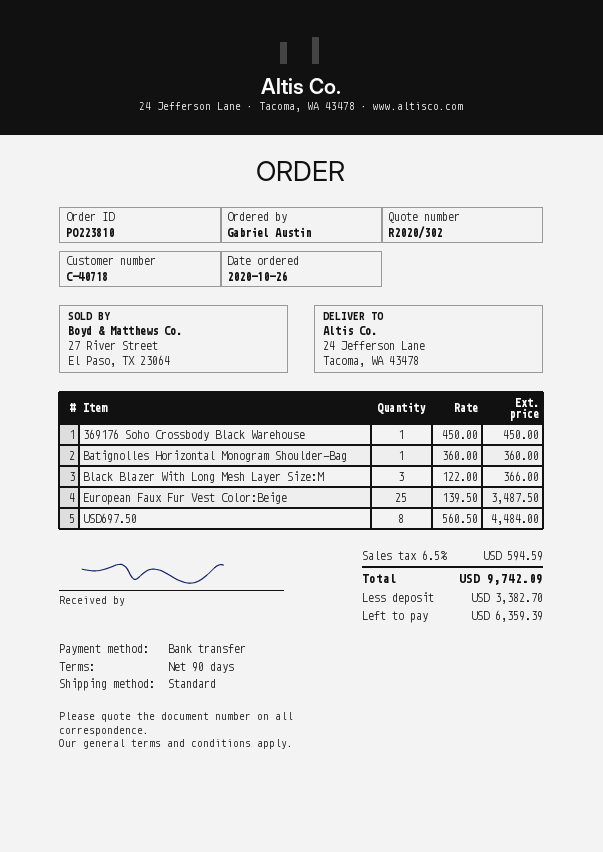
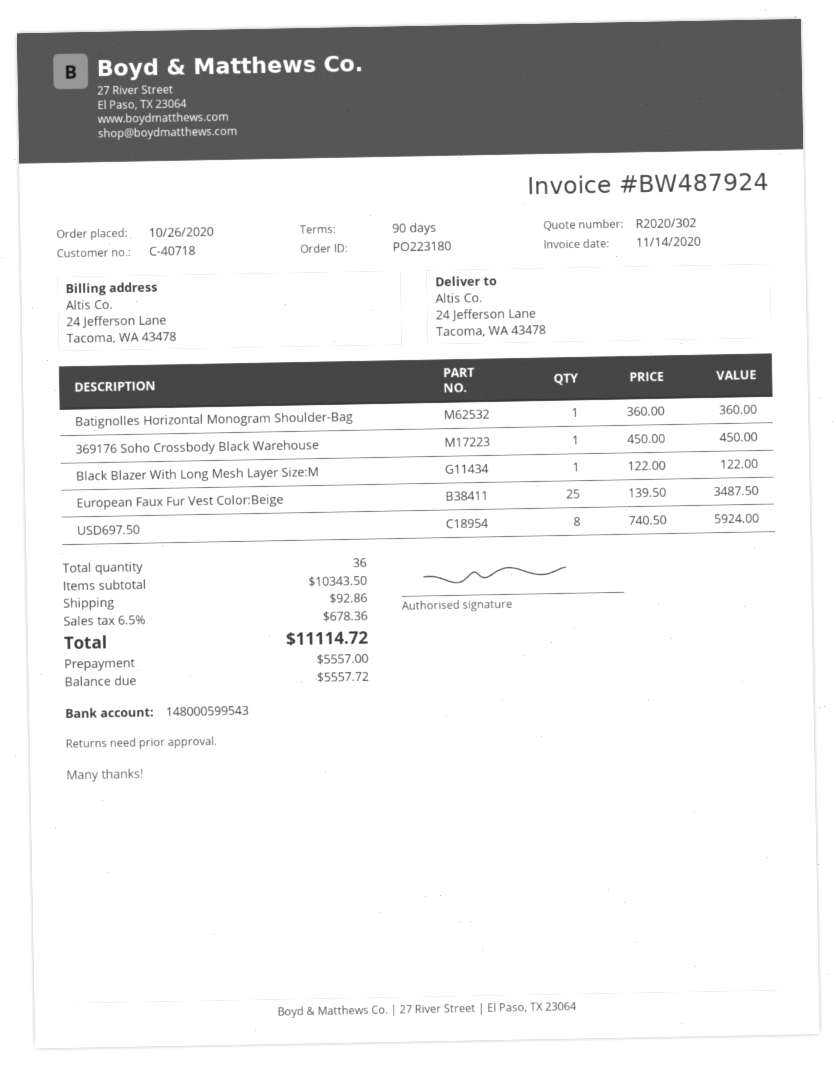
order number: PO223810 -> PO223180
Black Blazer With Long Mesh Layer Size:M: 3 x 122.00 = 366.00 -> 1 x 122.00 = 122.00
USD697.50: 8 x 560.50 = 4484.00 -> 8 x 740.50 = 5924.00
shipping: none -> 92.86
tax: 6.5% = 594.59 -> 6.5% = 678.36
total: 9742.09 -> 11114.72
deposit: 3382.70 -> 5557.00
balance: 6359.39 -> 5557.72

